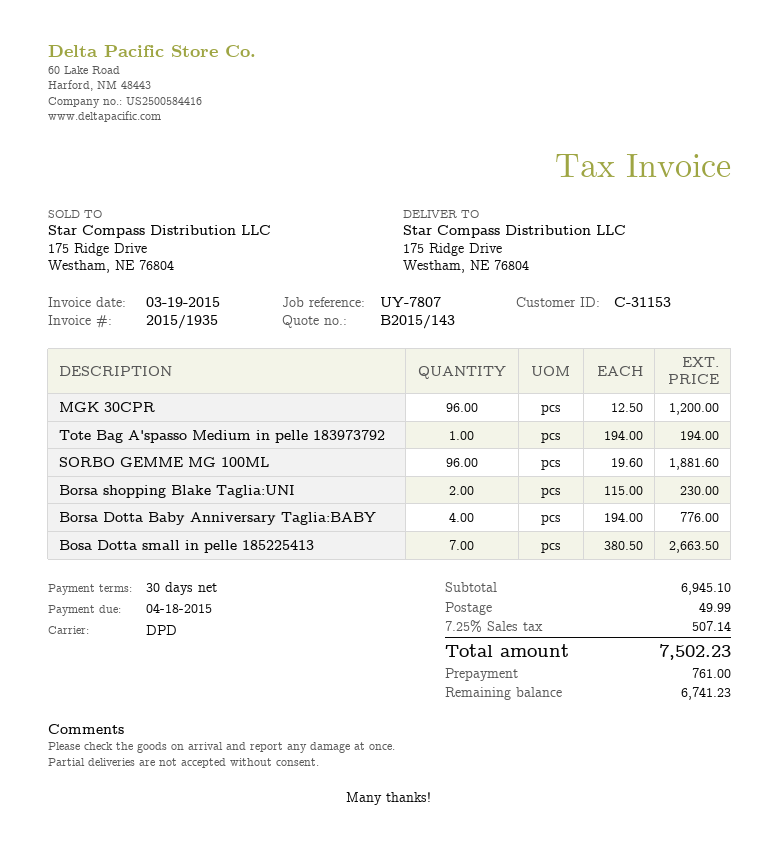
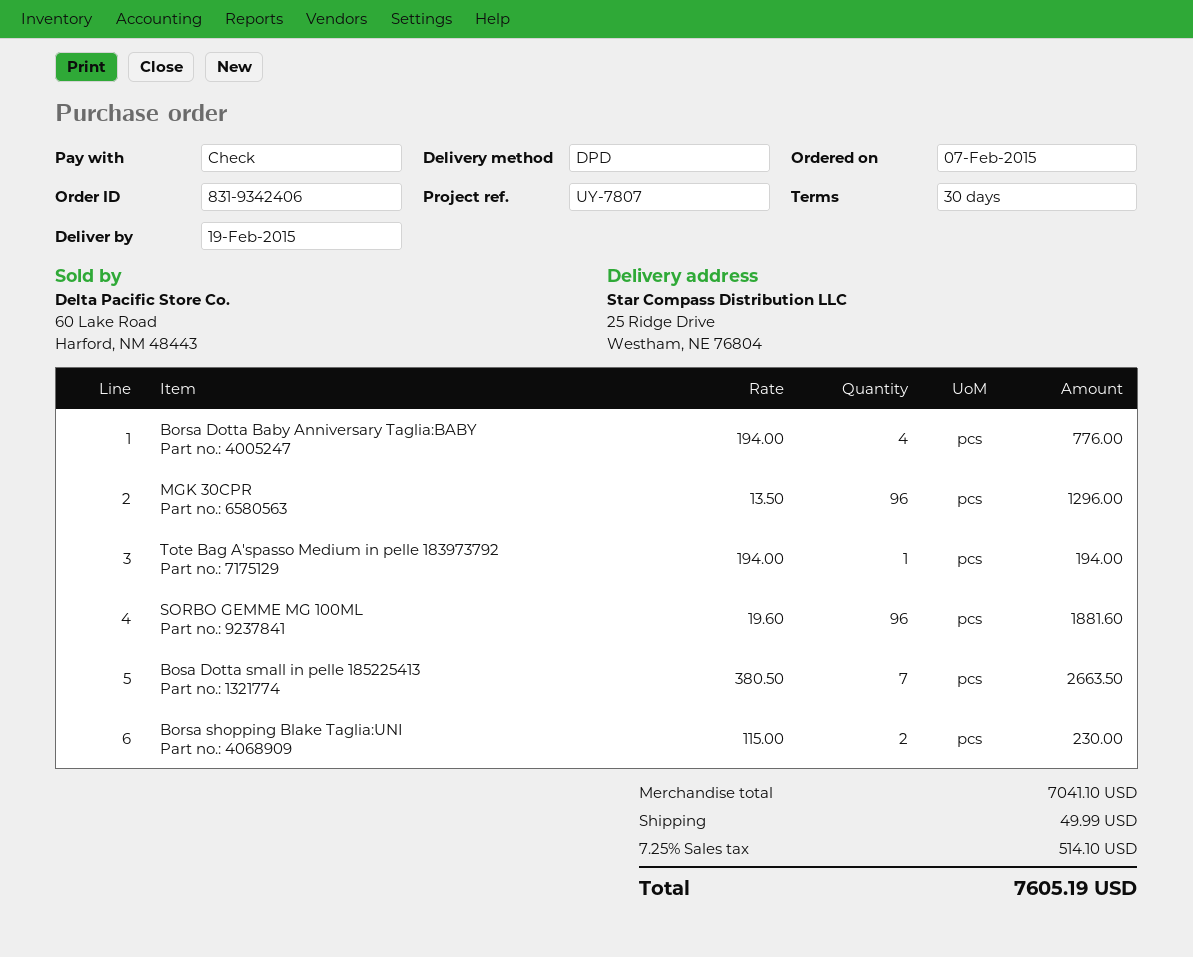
ship to: 175 Ridge Drive, Westham, NE 76804 -> 25 Ridge Drive, Westham, NE 76804
MGK 30CPR: 96 x 12.50 = 1200.00 -> 96 x 13.50 = 1296.00
subtotal: 6945.10 -> 7041.10
tax: 7.25% = 507.14 -> 7.25% = 514.10
total: 7502.23 -> 7605.19

